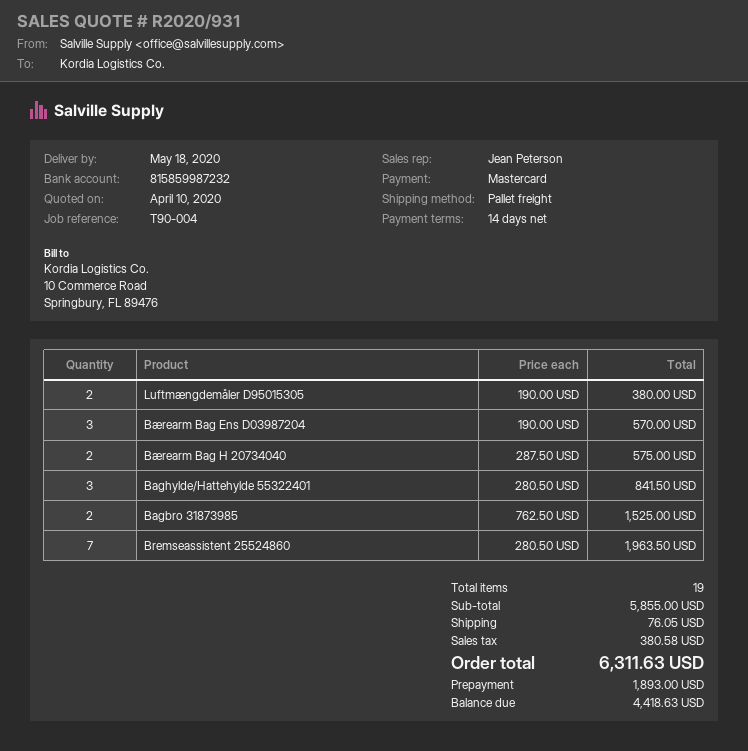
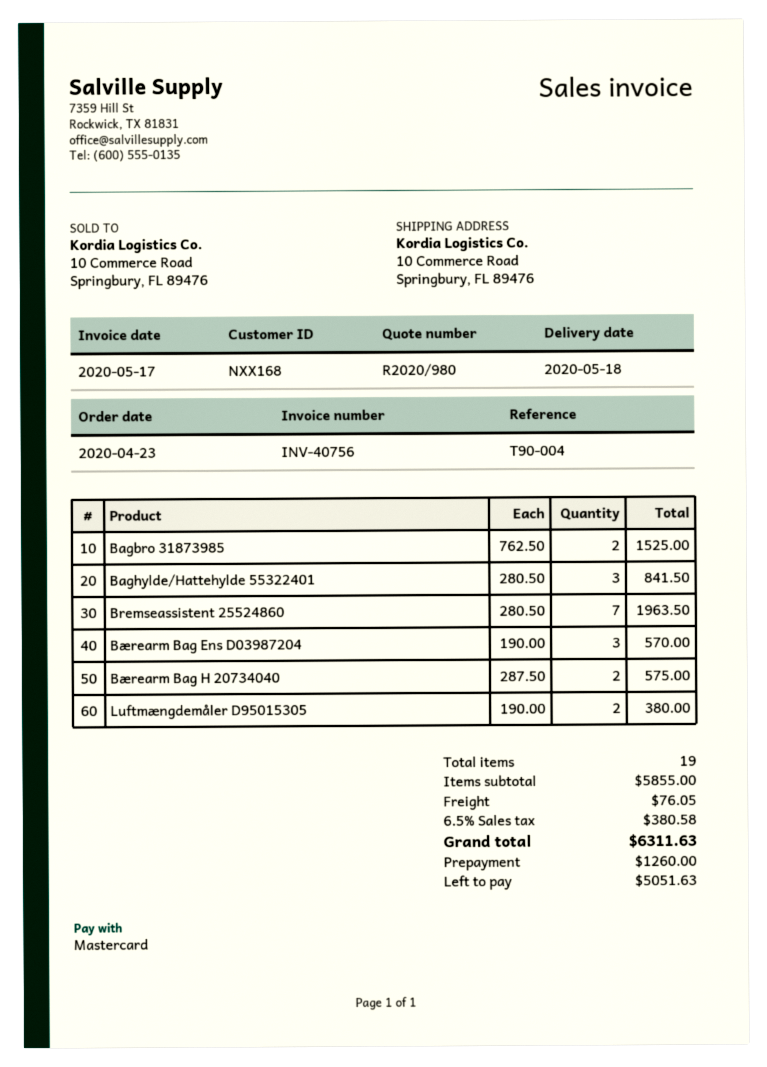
quote number: R2020/931 -> R2020/980
deposit: 1893.00 -> 1260.00
balance: 4418.63 -> 5051.63

